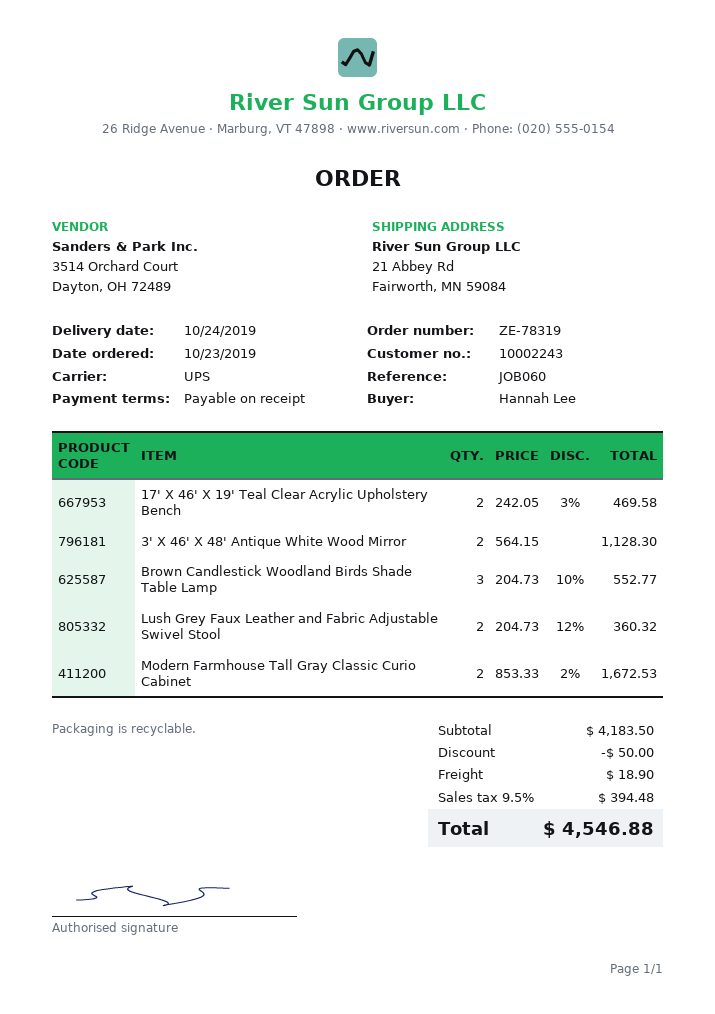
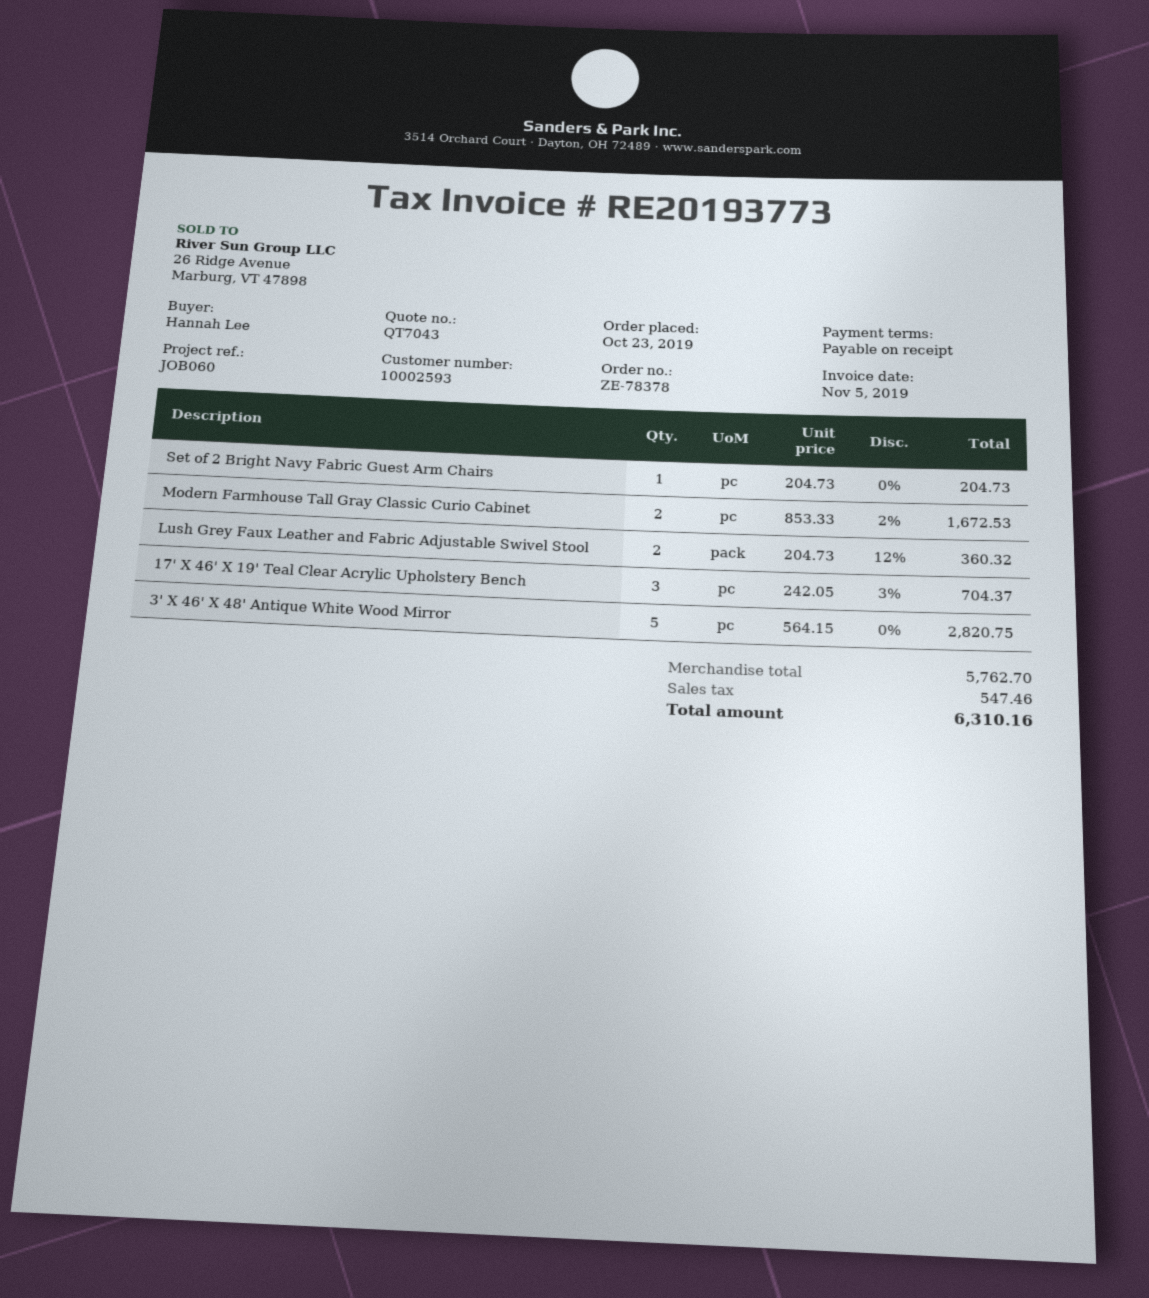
order number: ZE-78319 -> ZE-78378
customer number: 10002243 -> 10002593
17' X 46' X 19' Teal Clear Acrylic Upholstery Bench: 2 x 242.05 - 3% = 469.58 -> 3 x 242.05 - 3% = 704.37
3' X 46' X 48' Antique White Wood Mirror: 2 x 564.15 = 1128.30 -> 5 x 564.15 = 2820.75
Brown Candlestick Woodland Birds Shade Table Lamp: 3 x 204.73 - 10% = 552.77 -> none
Set of 2 Bright Navy Fabric Guest Arm Chairs: none -> 1 x 204.73 = 204.73
subtotal: 4183.50 -> 5762.70
discount: 50.00 -> none
shipping: 18.90 -> none
tax: 394.48 -> 547.46
total: 4546.88 -> 6310.16

